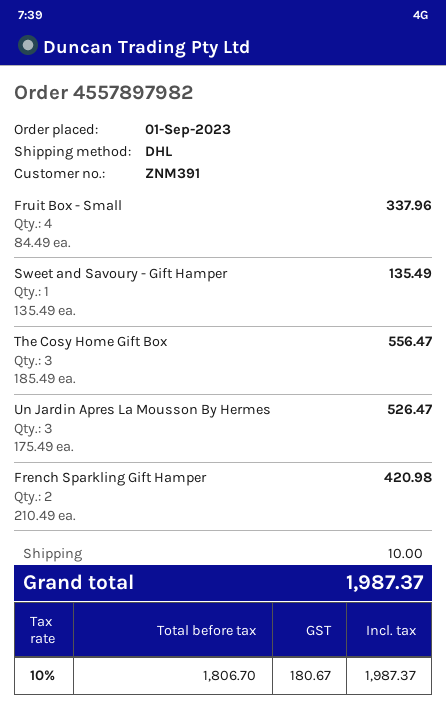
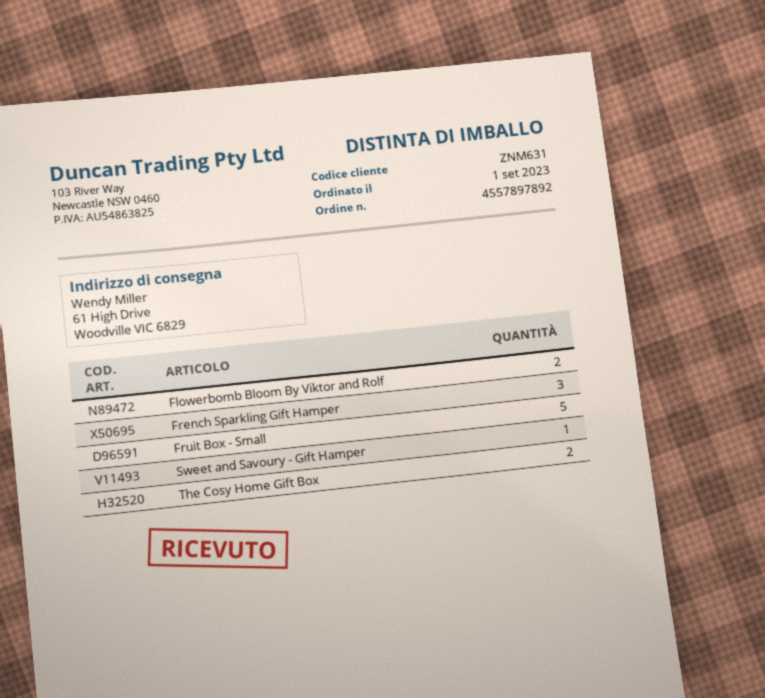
order number: 4557897982 -> 4557897892
customer number: ZNM391 -> ZNM631
Fruit Box - Small: 4 -> 5
The Cosy Home Gift Box: 3 -> 2
Un Jardin Apres La Mousson By Hermes: 3 -> none
French Sparkling Gift Hamper: 2 -> 3
Flowerbomb Bloom By Viktor and Rolf: none -> 2

